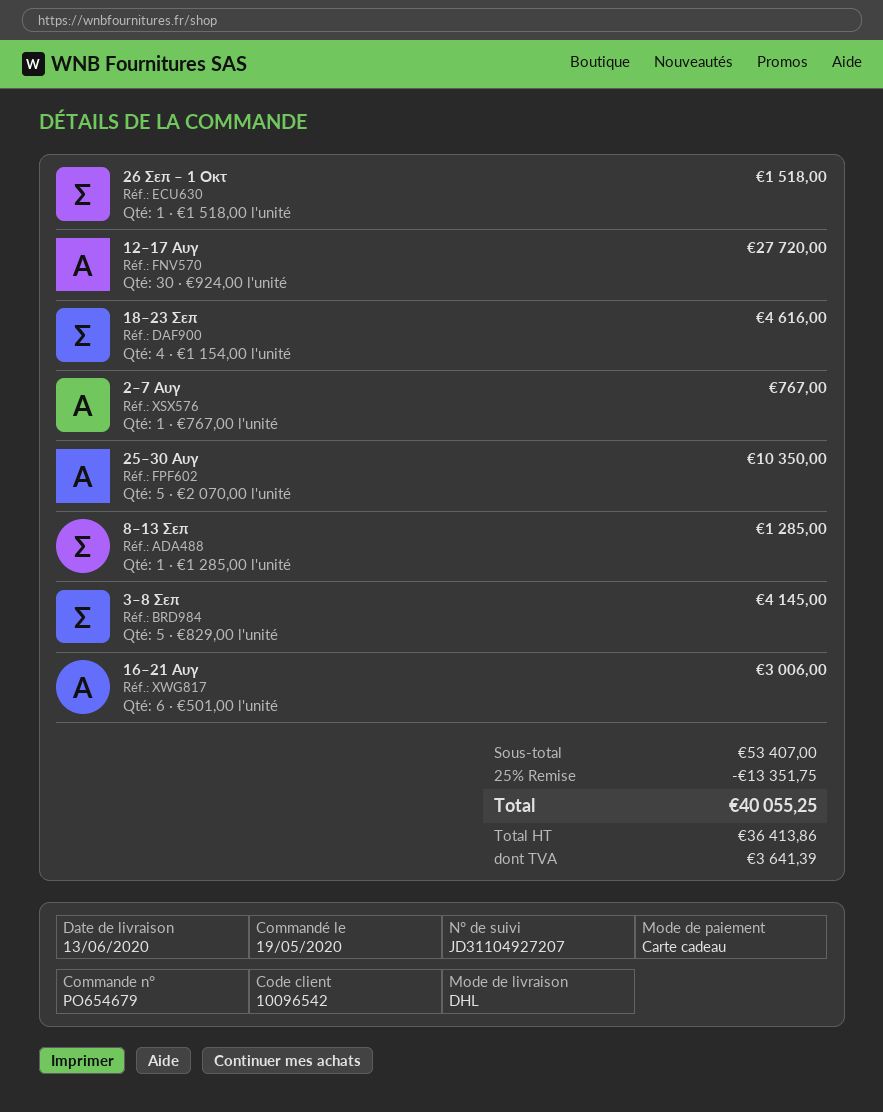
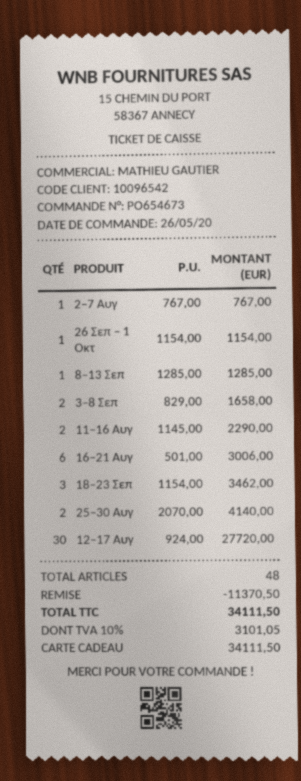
order number: PO654679 -> PO654673
order date: 2020-05-19 -> 2020-05-26
26 Σεπ – 1 Οκτ: 1 x 1518.00 = 1518.00 -> 1 x 1154.00 = 1154.00
18–23 Σεπ: 4 x 1154.00 = 4616.00 -> 3 x 1154.00 = 3462.00
25–30 Αυγ: 5 x 2070.00 = 10350.00 -> 2 x 2070.00 = 4140.00
3–8 Σεπ: 5 x 829.00 = 4145.00 -> 2 x 829.00 = 1658.00
11–16 Αυγ: none -> 2 x 1145.00 = 2290.00
discount: 13351.75 -> 11370.50
tax: 3641.39 -> 3101.05
total: 40055.25 -> 34111.50

